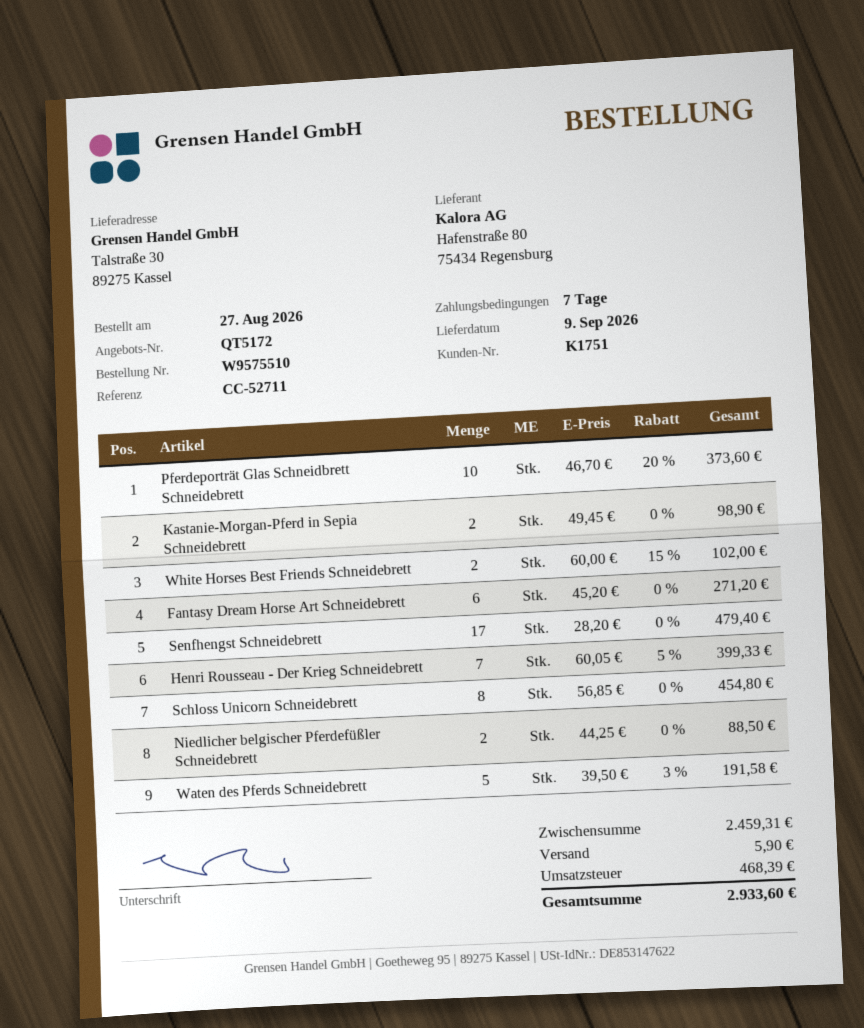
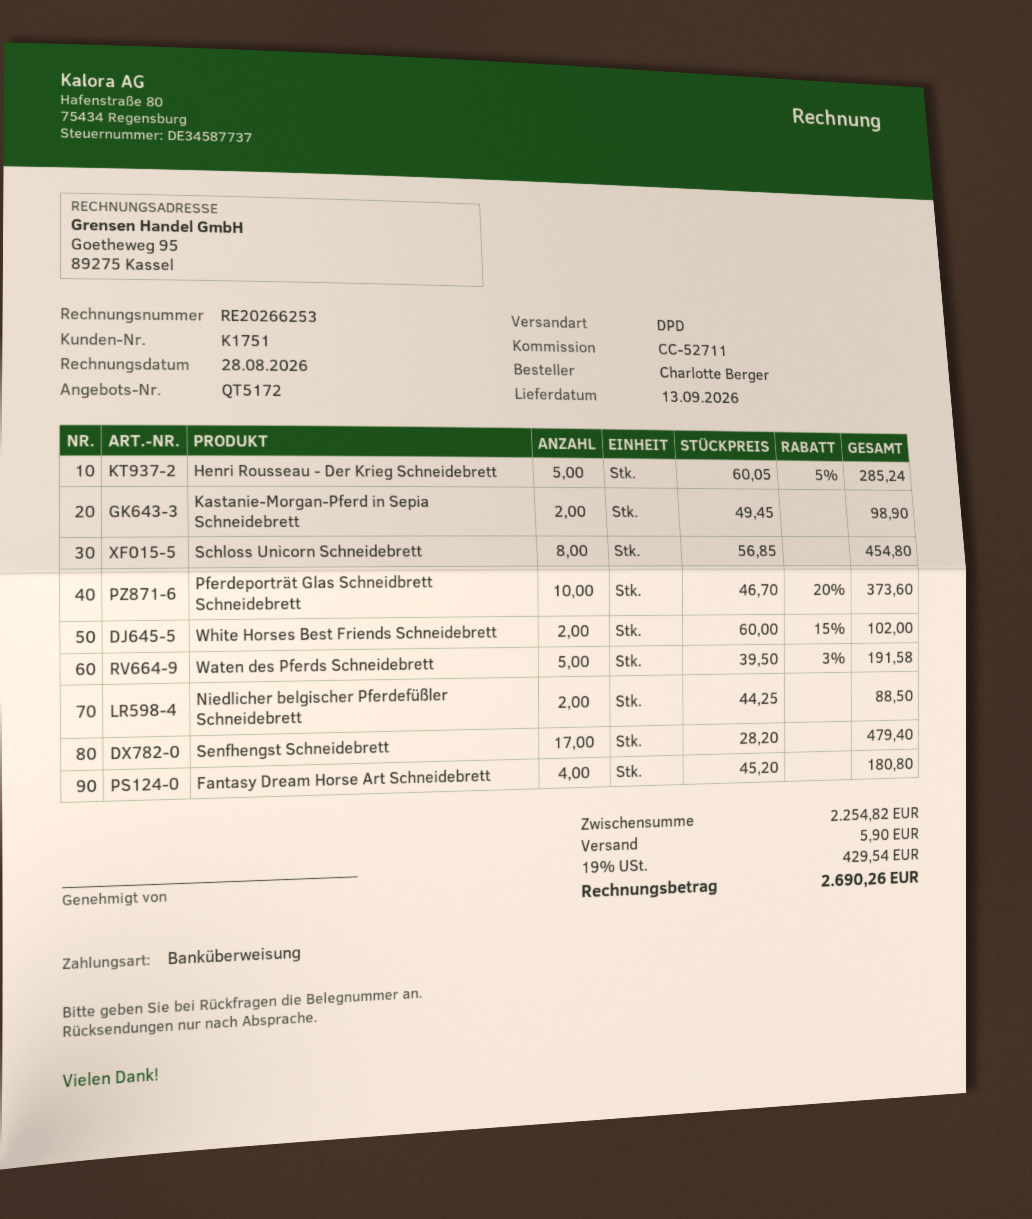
delivery date: 2026-09-09 -> 2026-09-13
Fantasy Dream Horse Art Schneidebrett: 6 x 45.20 = 271.20 -> 4 x 45.20 = 180.80
Henri Rousseau - Der Krieg Schneidebrett: 7 x 60.05 - 5% = 399.33 -> 5 x 60.05 - 5% = 285.24
subtotal: 2459.31 -> 2254.82
tax: 468.39 -> 429.54
total: 2933.60 -> 2690.26

